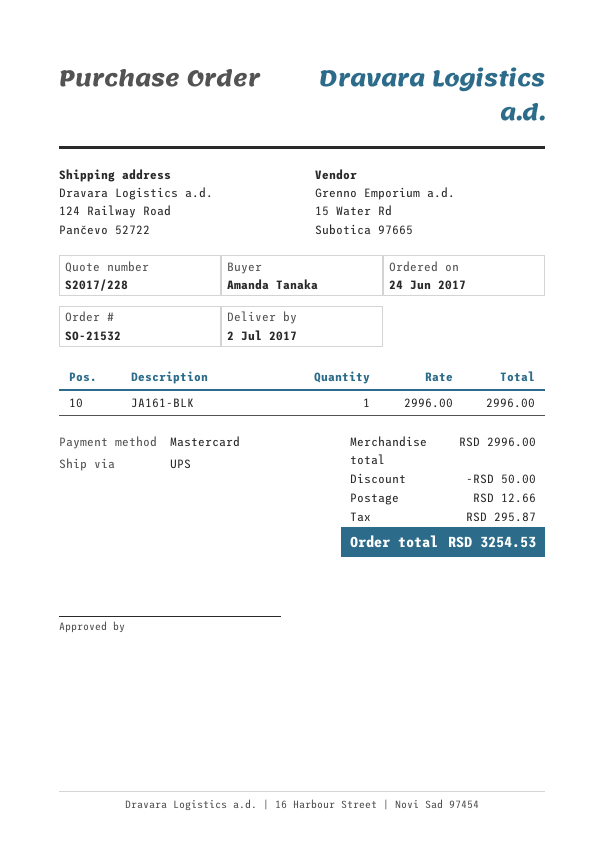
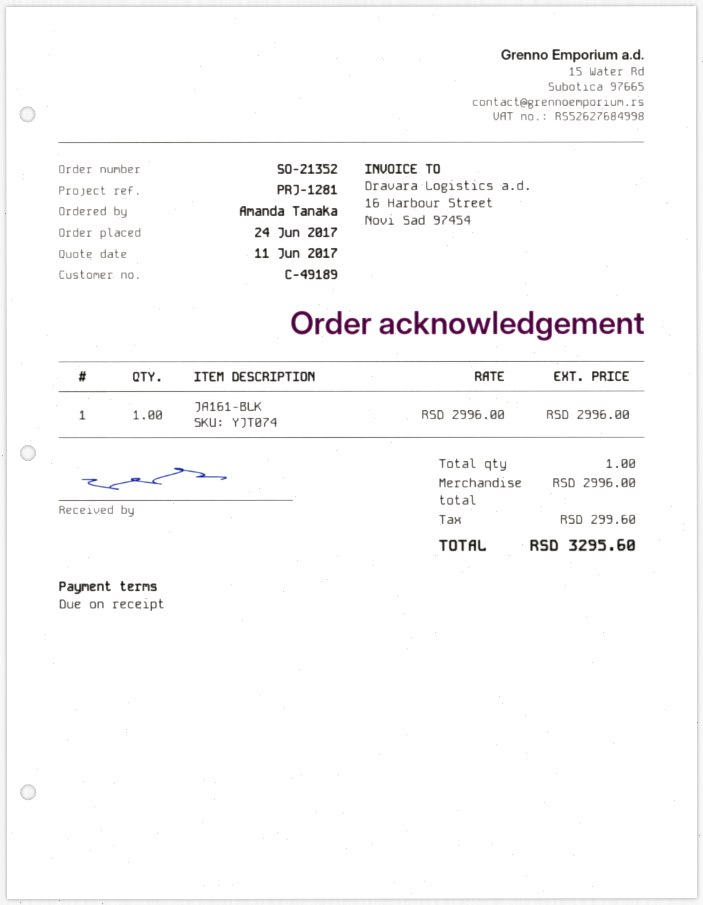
order number: SO-21532 -> SO-21352
discount: 50.00 -> none
shipping: 12.66 -> none
tax: 295.87 -> 299.60
total: 3254.53 -> 3295.60

